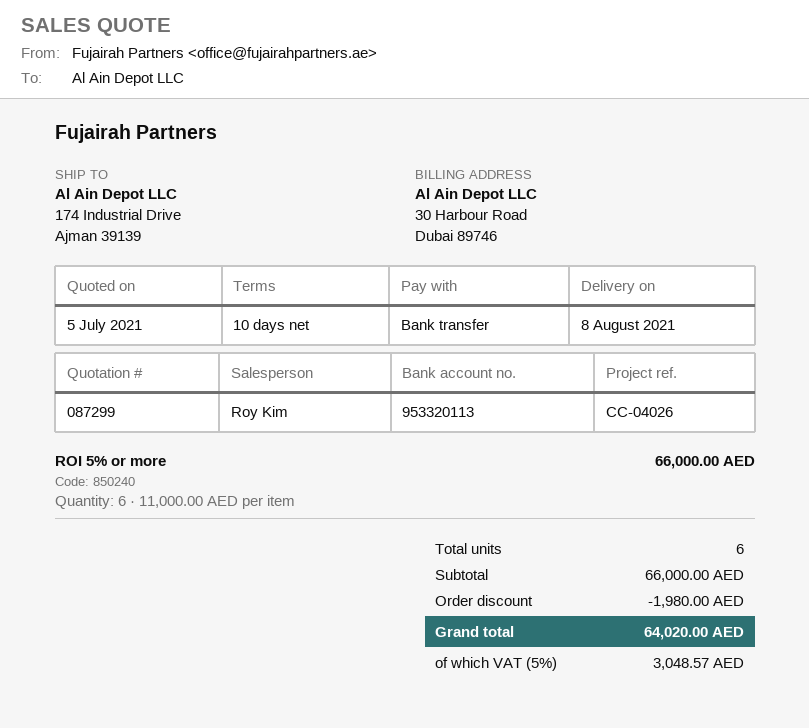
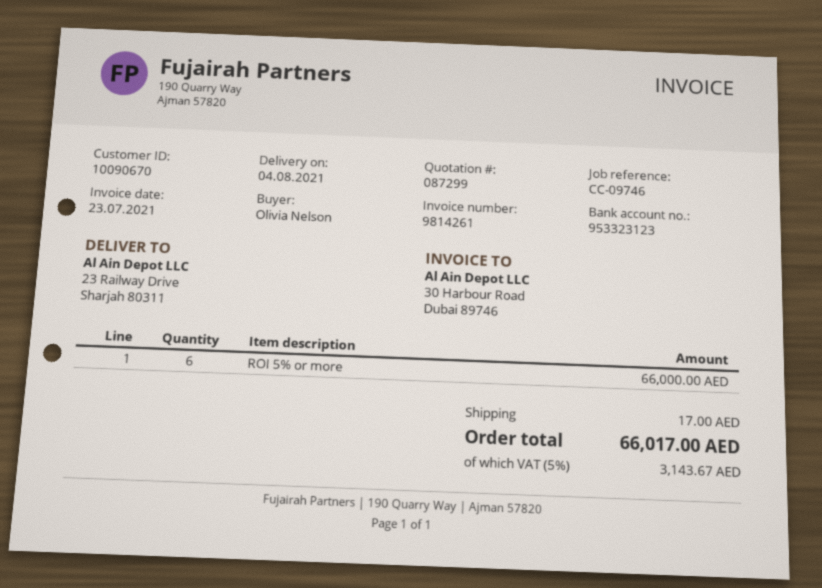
delivery date: 2021-08-08 -> 2021-08-04
reference: CC-04026 -> CC-09746
bank account: 953320113 -> 953323123
ship to: 174 Industrial Drive, Ajman 39139 -> 23 Railway Drive, Sharjah 80311
discount: 1980.00 -> none
shipping: none -> 17.00
tax: 5% = 3048.57 -> 5% = 3143.67
total: 64020.00 -> 66017.00

